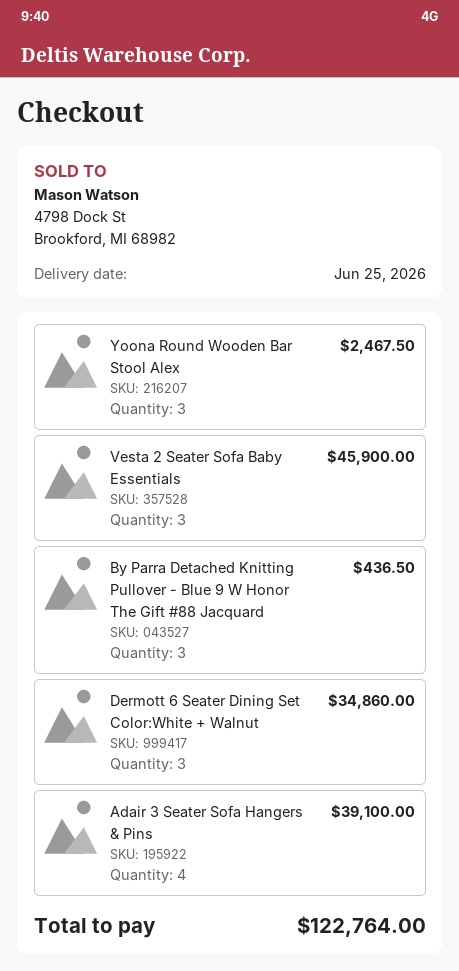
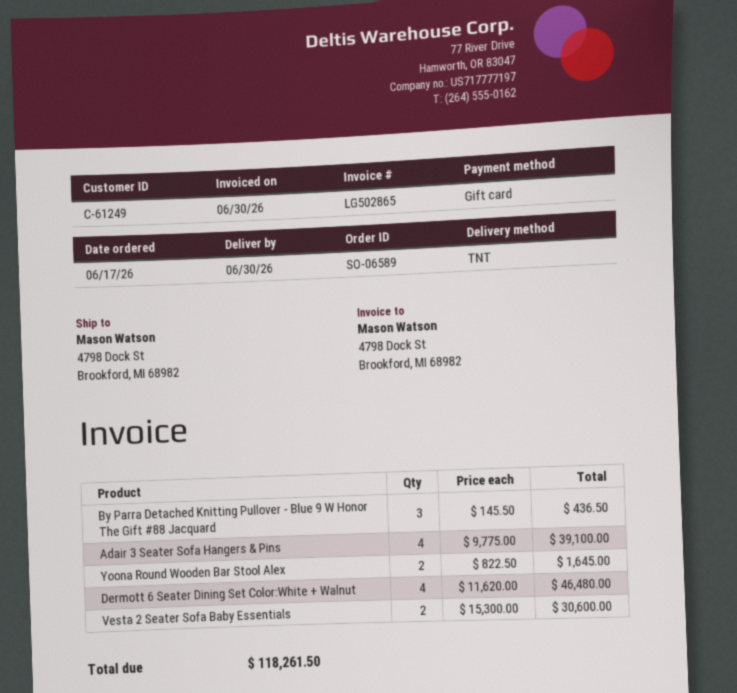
delivery date: 2026-06-25 -> 2026-06-30
Yoona Round Wooden Bar Stool Alex: 3 for 2467.50 -> 2 for 1645.00
Vesta 2 Seater Sofa Baby Essentials: 3 for 45900.00 -> 2 for 30600.00
Dermott 6 Seater Dining Set Color:White + Walnut: 3 for 34860.00 -> 4 for 46480.00
total: 122764.00 -> 118261.50

